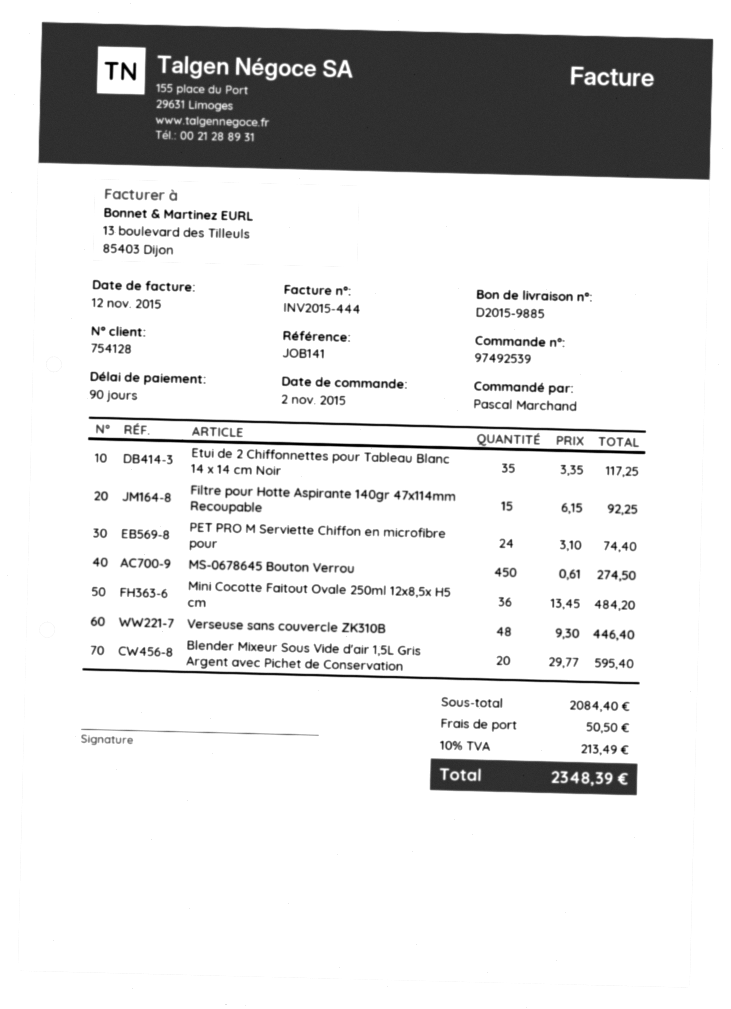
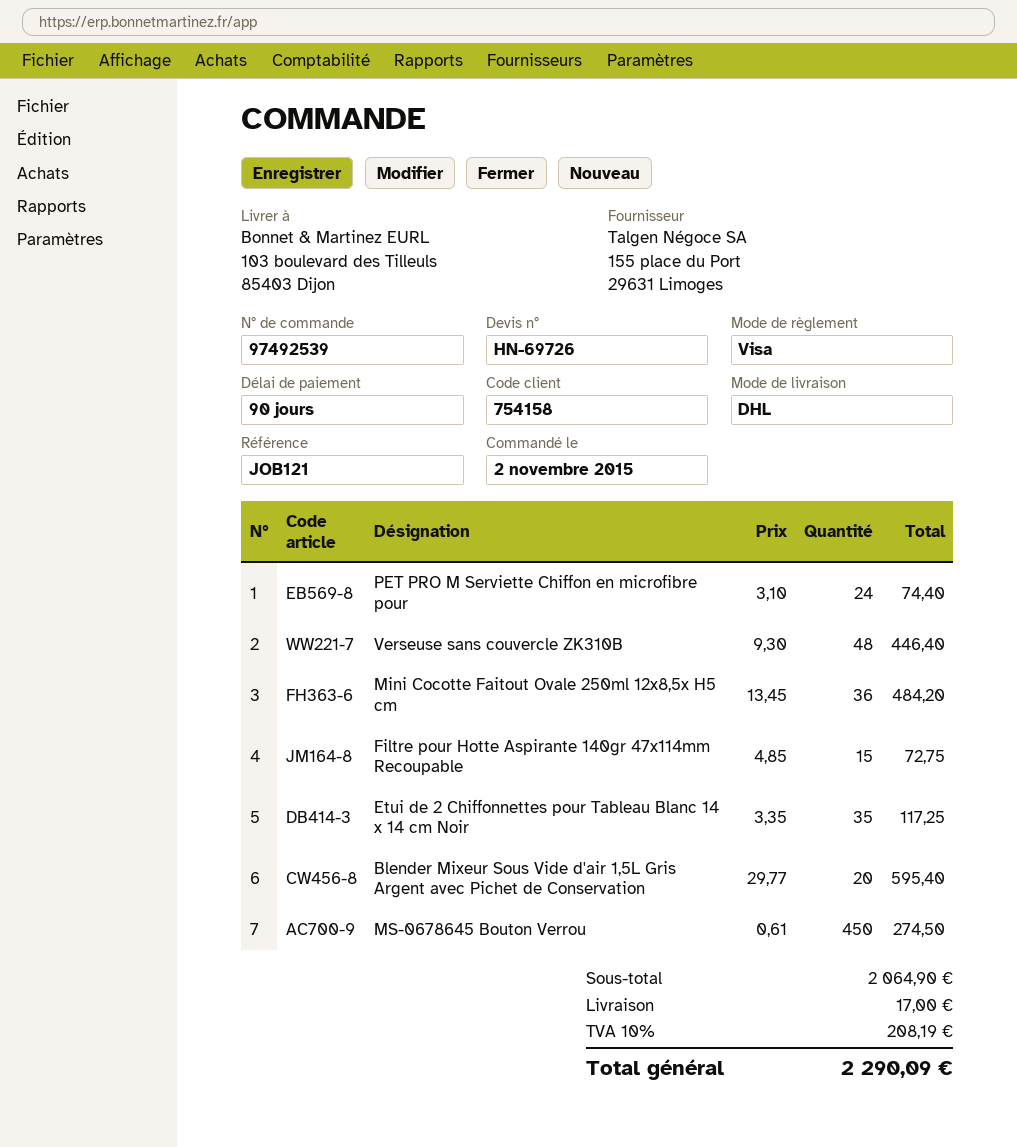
customer number: 754128 -> 754158
reference: JOB141 -> JOB121
Filtre pour Hotte Aspirante 140gr 47x114mm Recoupable: 15 x 6.15 = 92.25 -> 15 x 4.85 = 72.75
subtotal: 2084.40 -> 2064.90
shipping: 50.50 -> 17.00
tax: 10% = 213.49 -> 10% = 208.19
total: 2348.39 -> 2290.09

